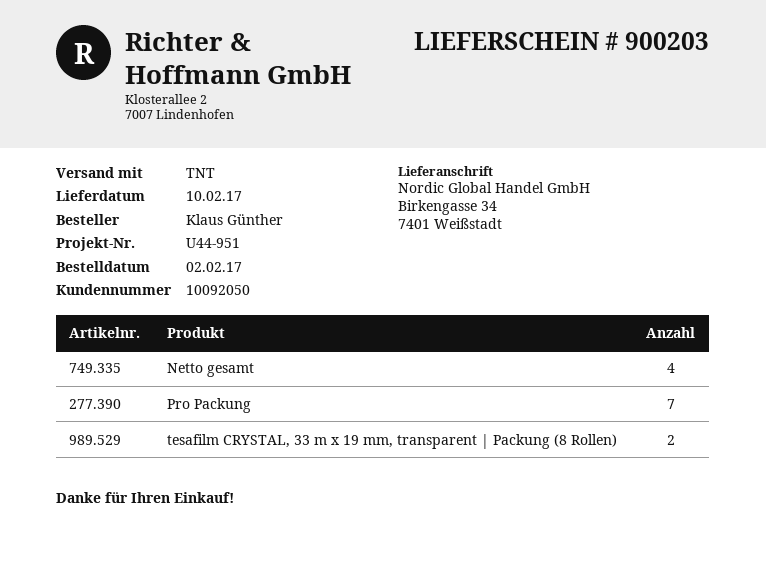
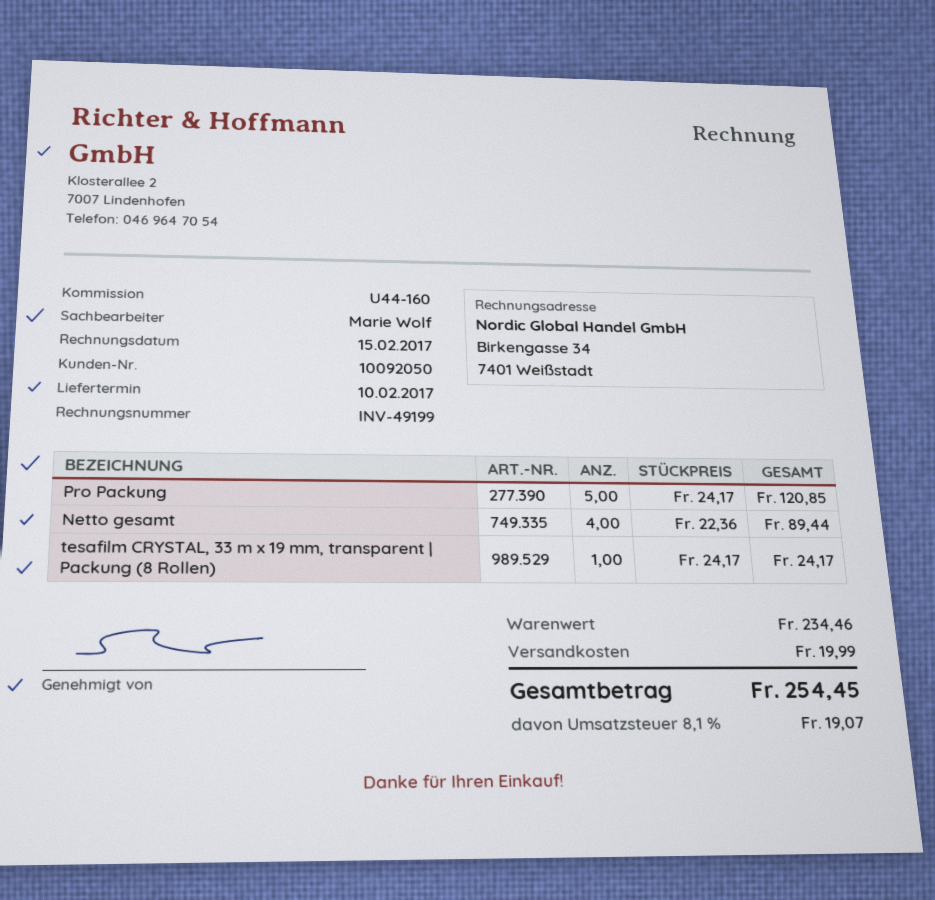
reference: U44-951 -> U44-160
Pro Packung: 7 -> 5
tesafilm CRYSTAL, 33 m x 19 mm, transparent | Packung (8 Rollen): 2 -> 1

